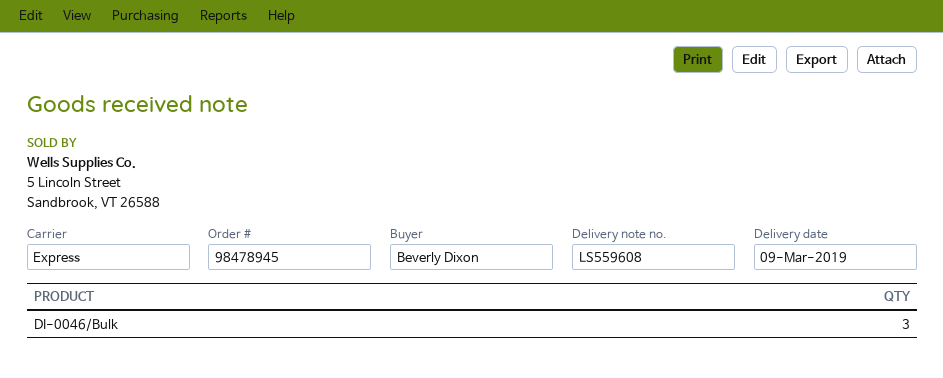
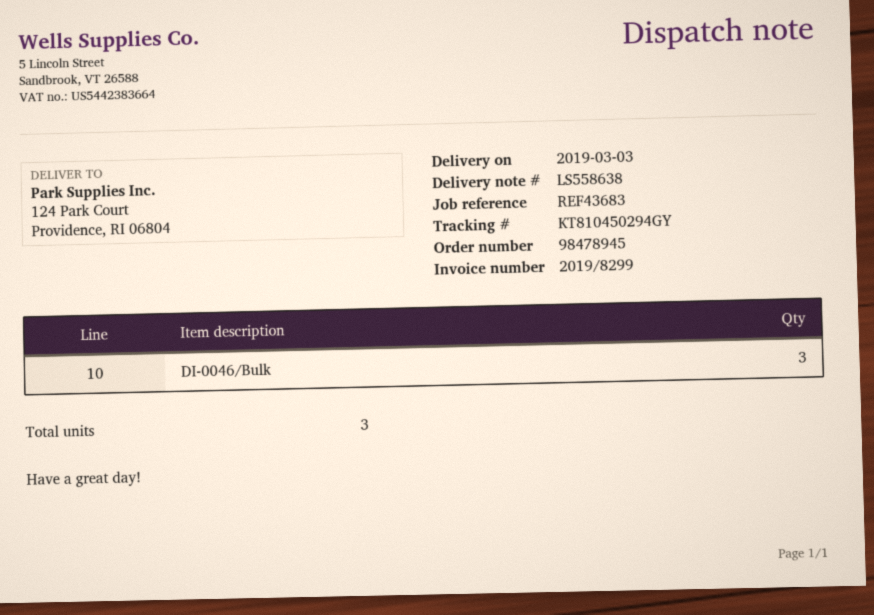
delivery note number: LS559608 -> LS558638
delivery date: 2019-03-09 -> 2019-03-03

